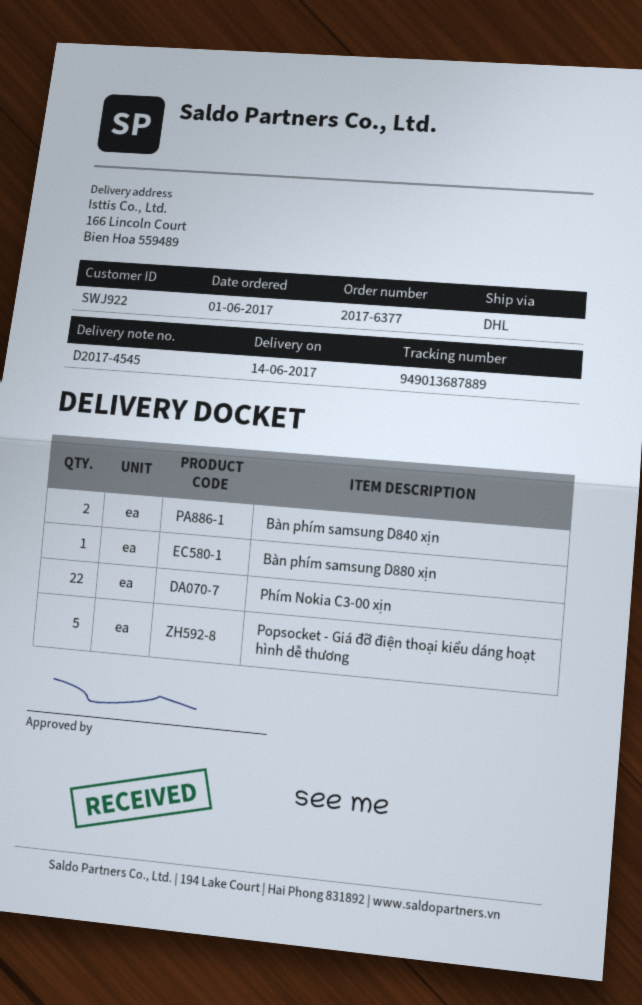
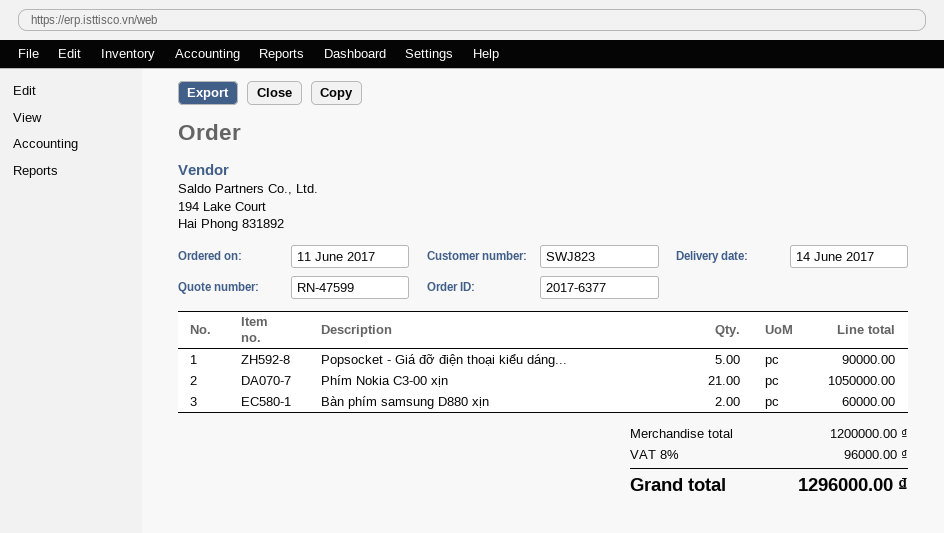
order date: 2017-06-01 -> 2017-06-11
customer number: SWJ922 -> SWJ823
Bàn phím samsung D840 xịn: 2 -> none
Bàn phím samsung D880 xịn: 1 -> 2
Phím Nokia C3-00 xịn: 22 -> 21

